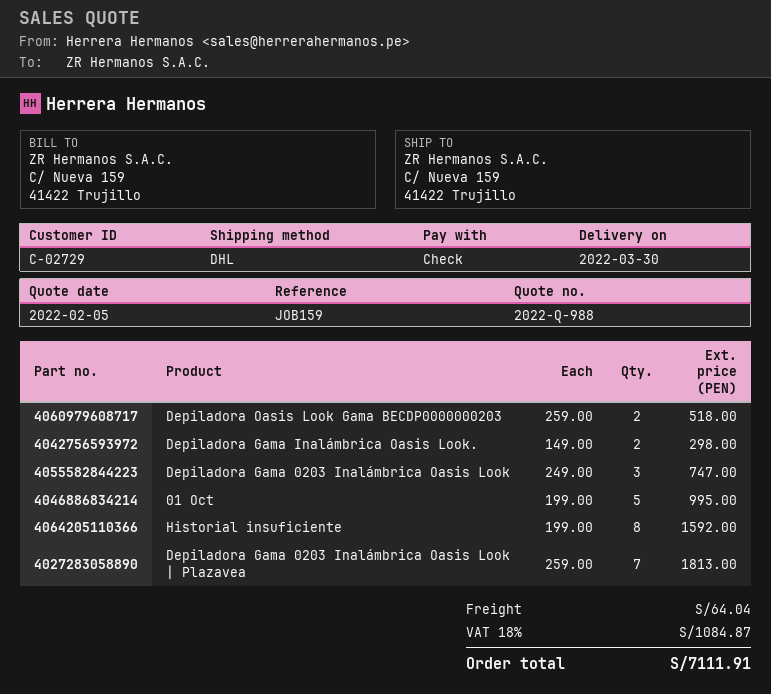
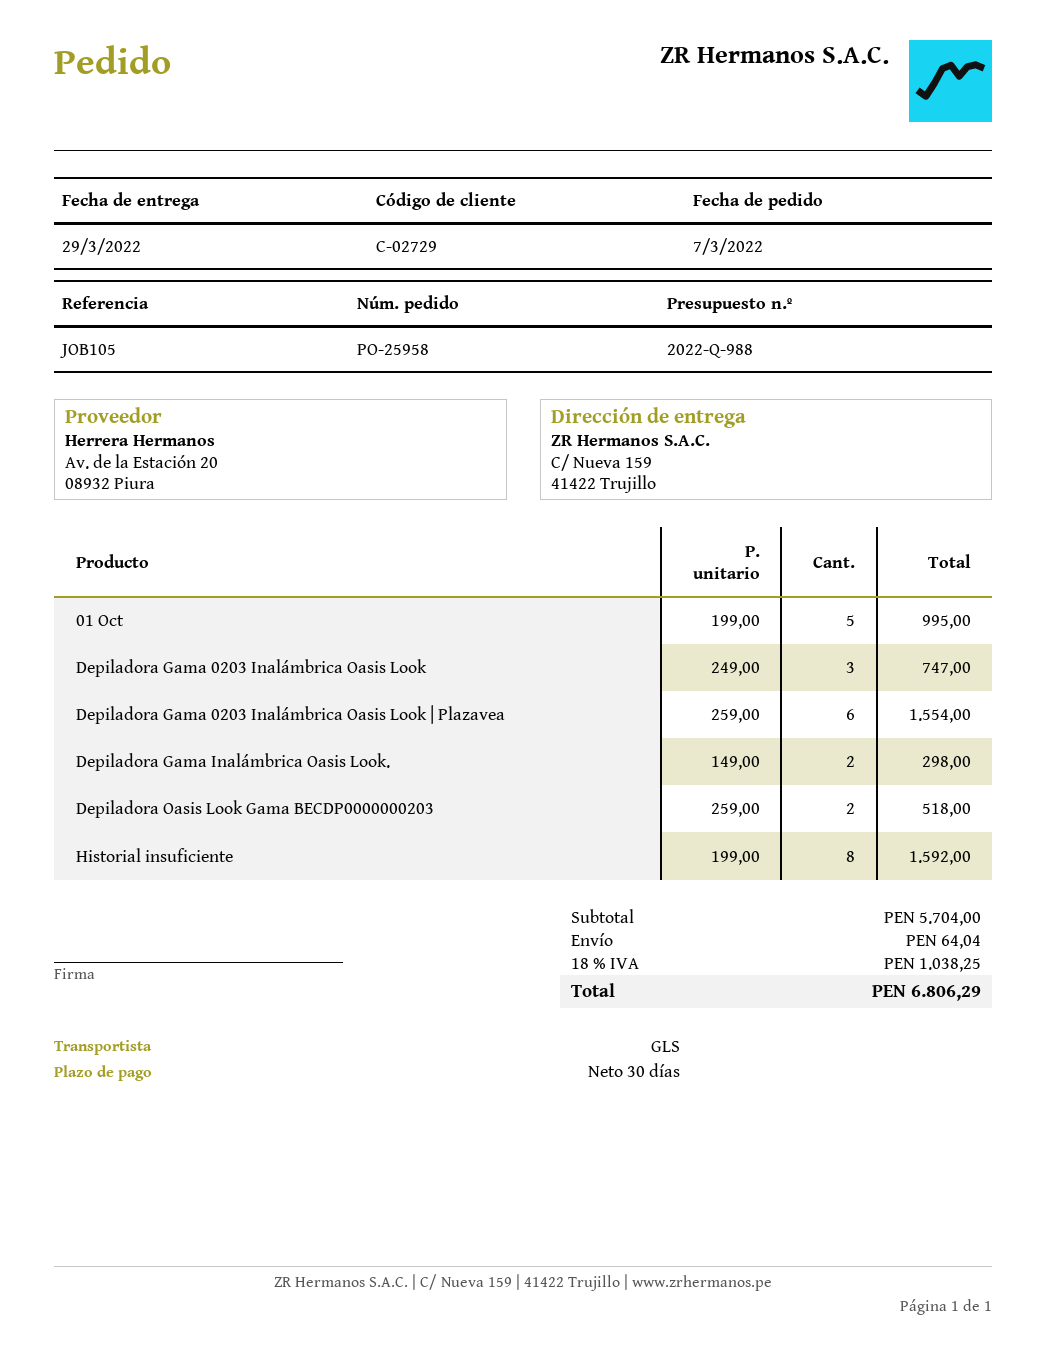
delivery date: 2022-03-30 -> 2022-03-29
reference: JOB159 -> JOB105
shipping method: DHL -> GLS
Depiladora Gama 0203 Inalámbrica Oasis Look | Plazavea: 7 x 259.00 = 1813.00 -> 6 x 259.00 = 1554.00
tax: 18% = 1084.87 -> 18% = 1038.25
total: 7111.91 -> 6806.29

